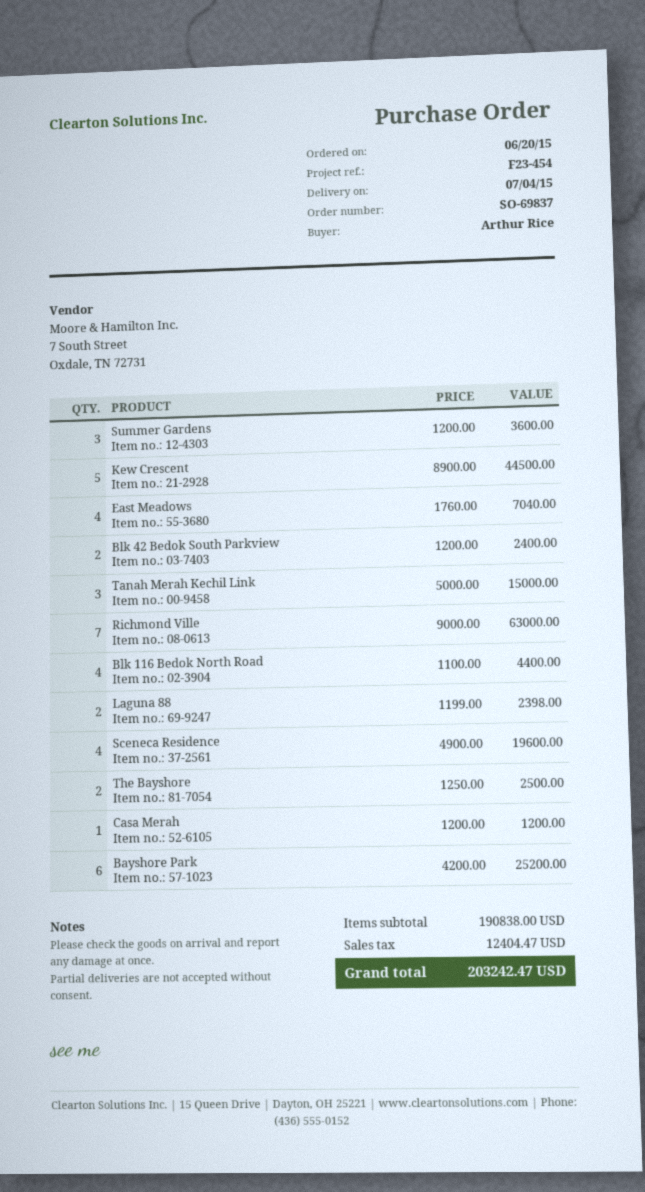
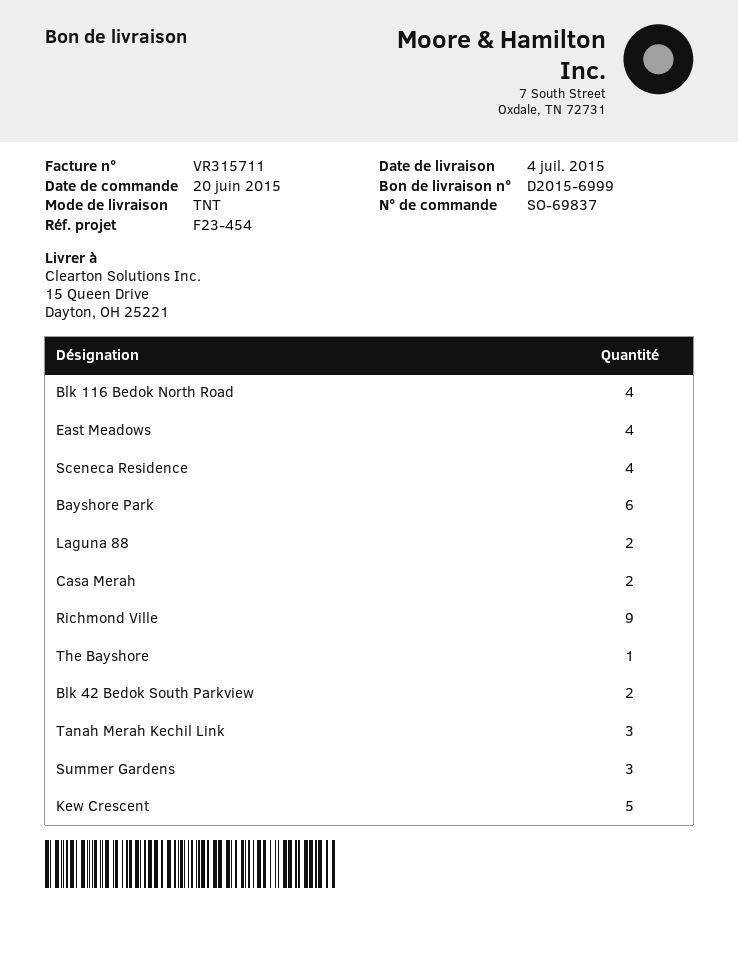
Richmond Ville: 7 -> 9
The Bayshore: 2 -> 1
Casa Merah: 1 -> 2

